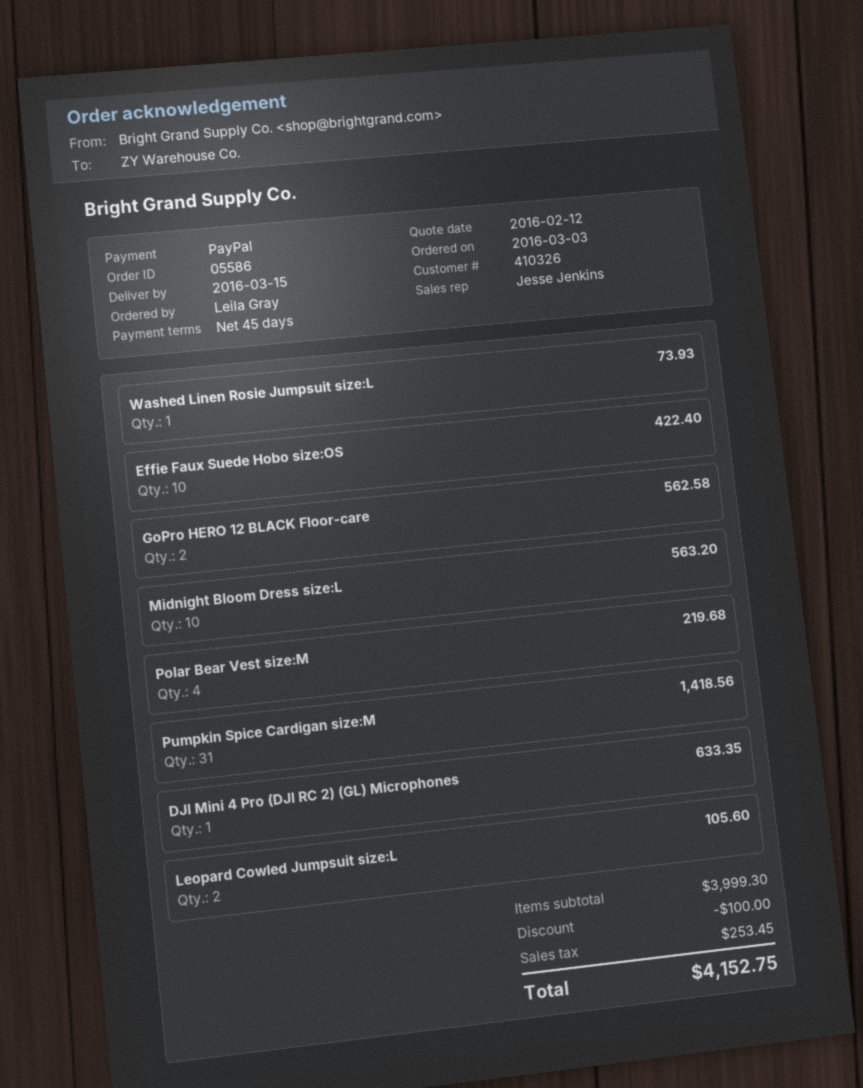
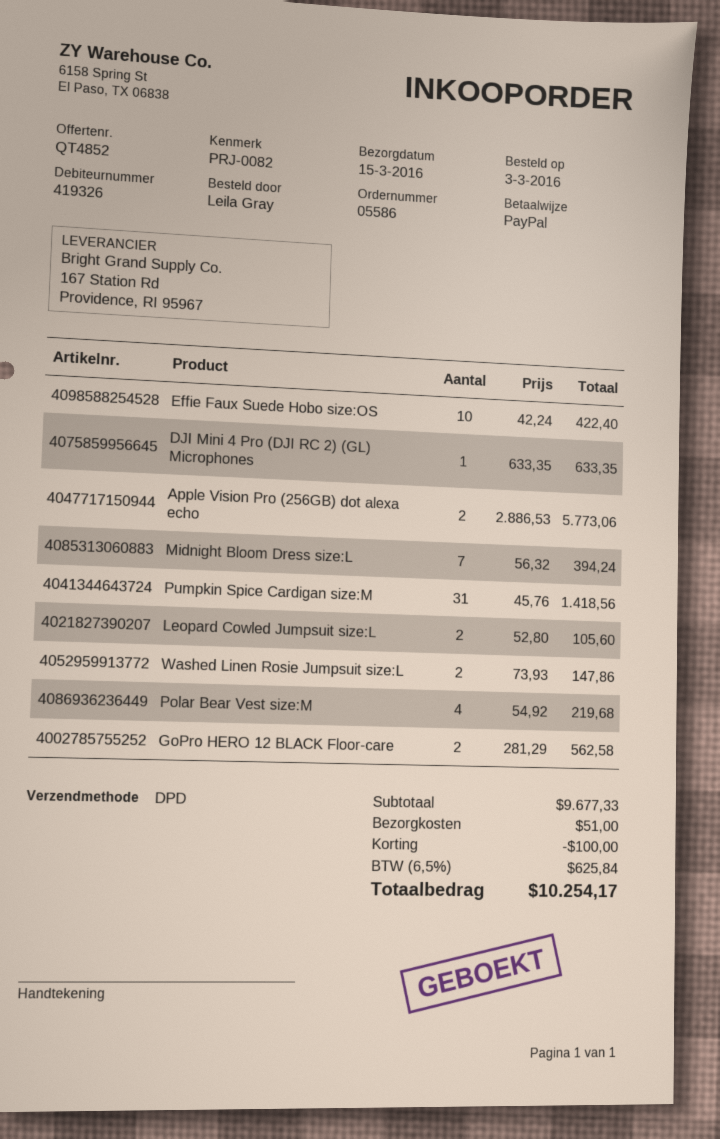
customer number: 410326 -> 419326
Washed Linen Rosie Jumpsuit size:L: 1 for 73.93 -> 2 for 147.86
Midnight Bloom Dress size:L: 10 for 563.20 -> 7 for 394.24
Apple Vision Pro (256GB) dot alexa echo: none -> 2 for 5773.06
subtotal: 3999.30 -> 9677.33
shipping: none -> 51.00
tax: 253.45 -> 625.84
total: 4152.75 -> 10254.17

